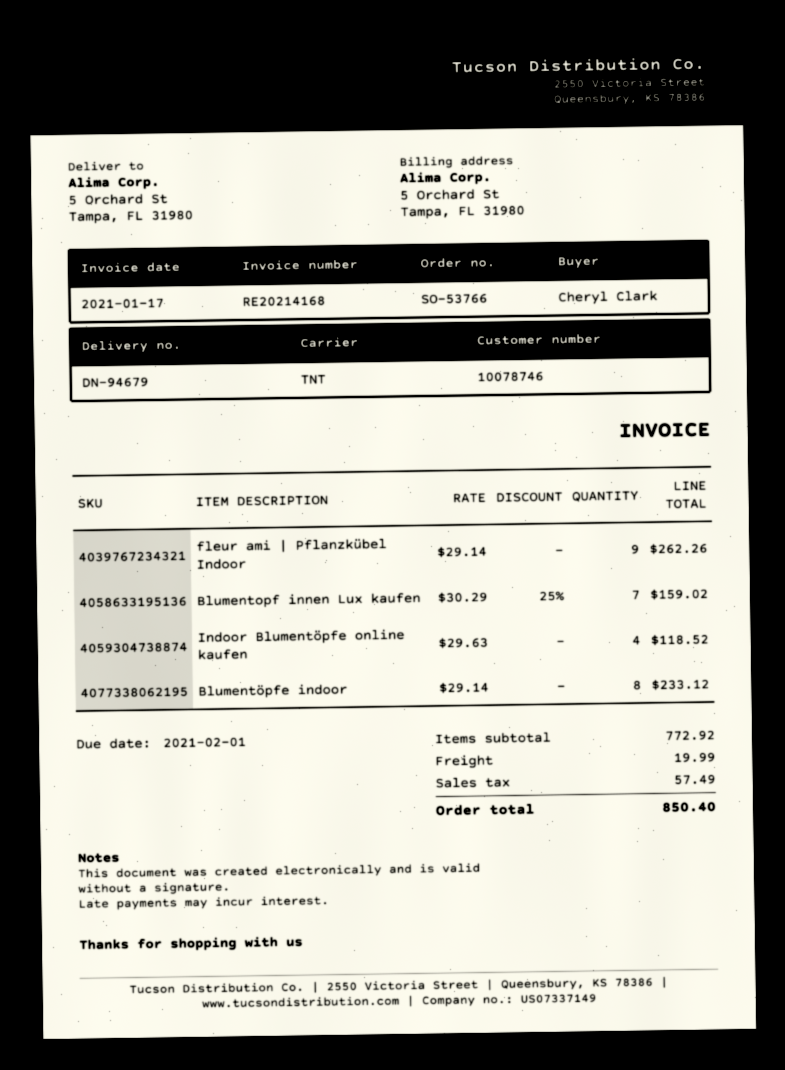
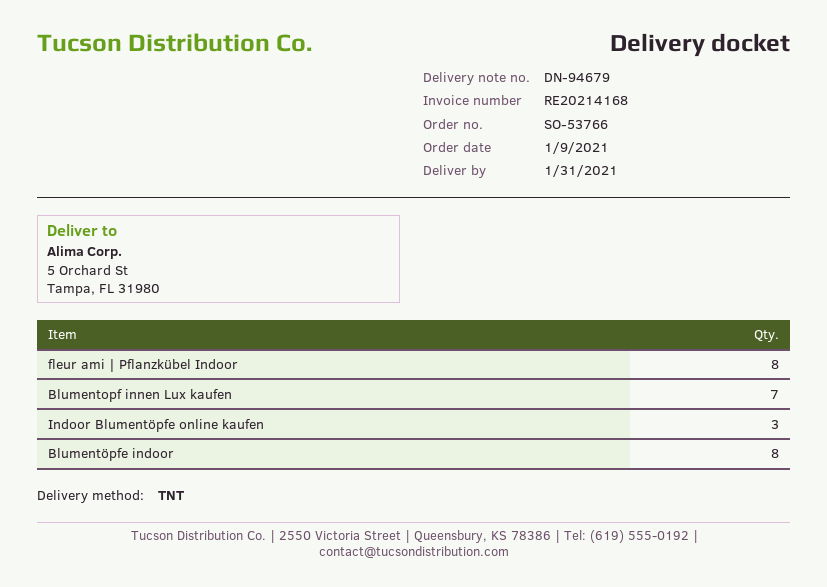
fleur ami | Pflanzkübel Indoor: 9 -> 8
Indoor Blumentöpfe online kaufen: 4 -> 3

